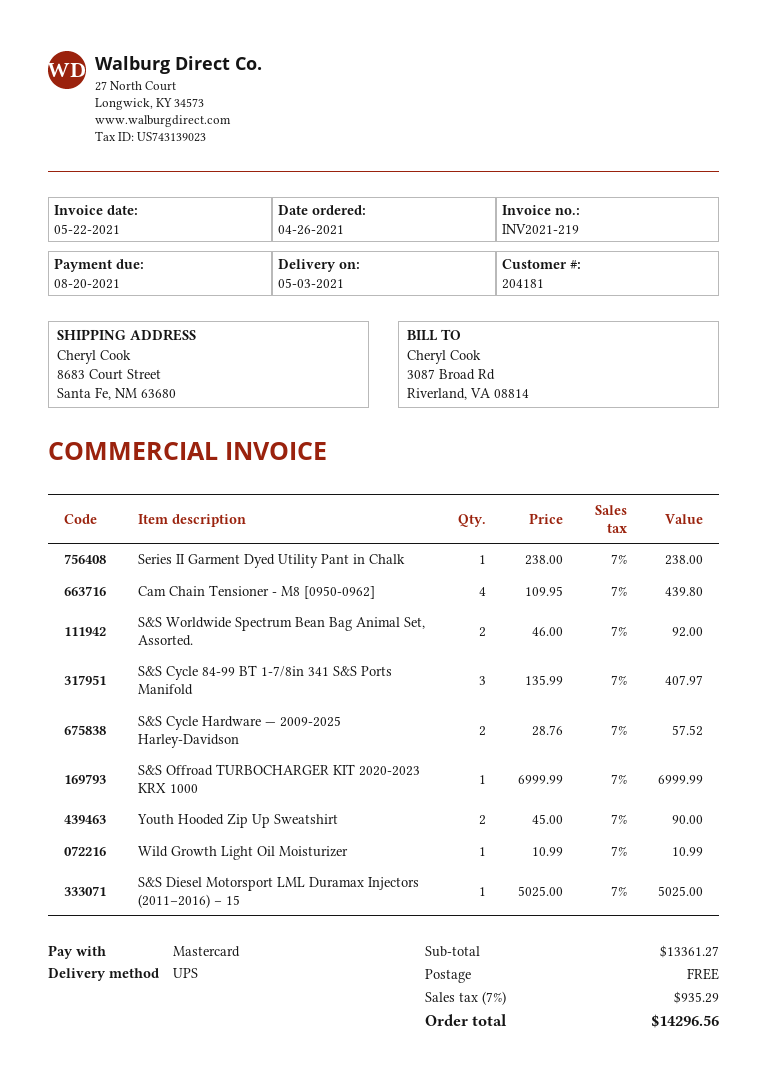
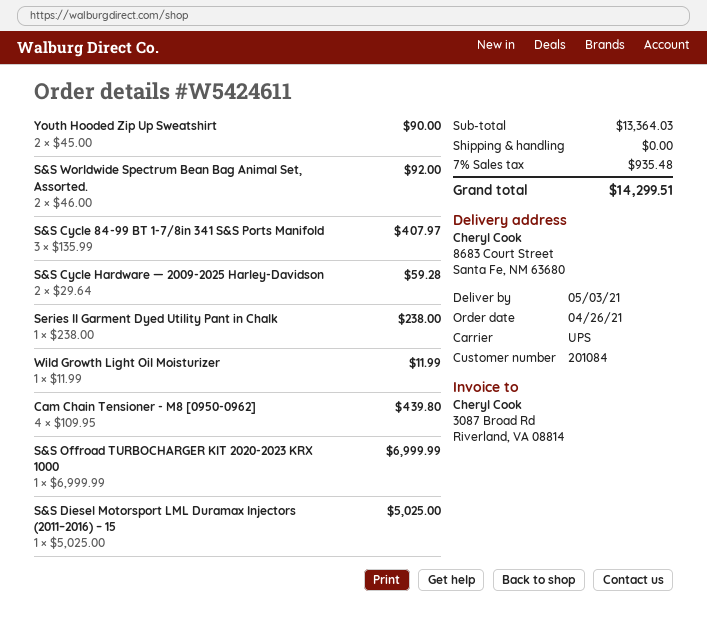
customer number: 204181 -> 201084
S&S Cycle Hardware — 2009-2025 Harley-Davidson: 2 x 28.76 = 57.52 -> 2 x 29.64 = 59.28
Wild Growth Light Oil Moisturizer: 1 x 10.99 = 10.99 -> 1 x 11.99 = 11.99
subtotal: 13361.27 -> 13364.03
tax: 7% = 935.29 -> 7% = 935.48
total: 14296.56 -> 14299.51

